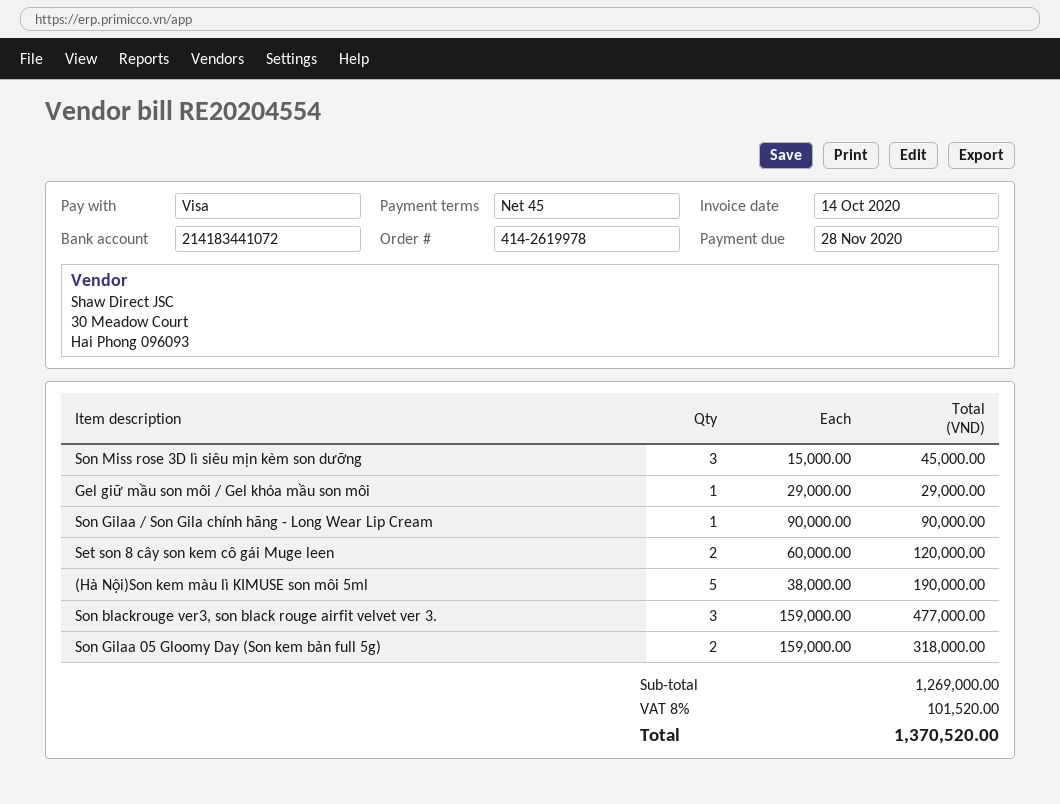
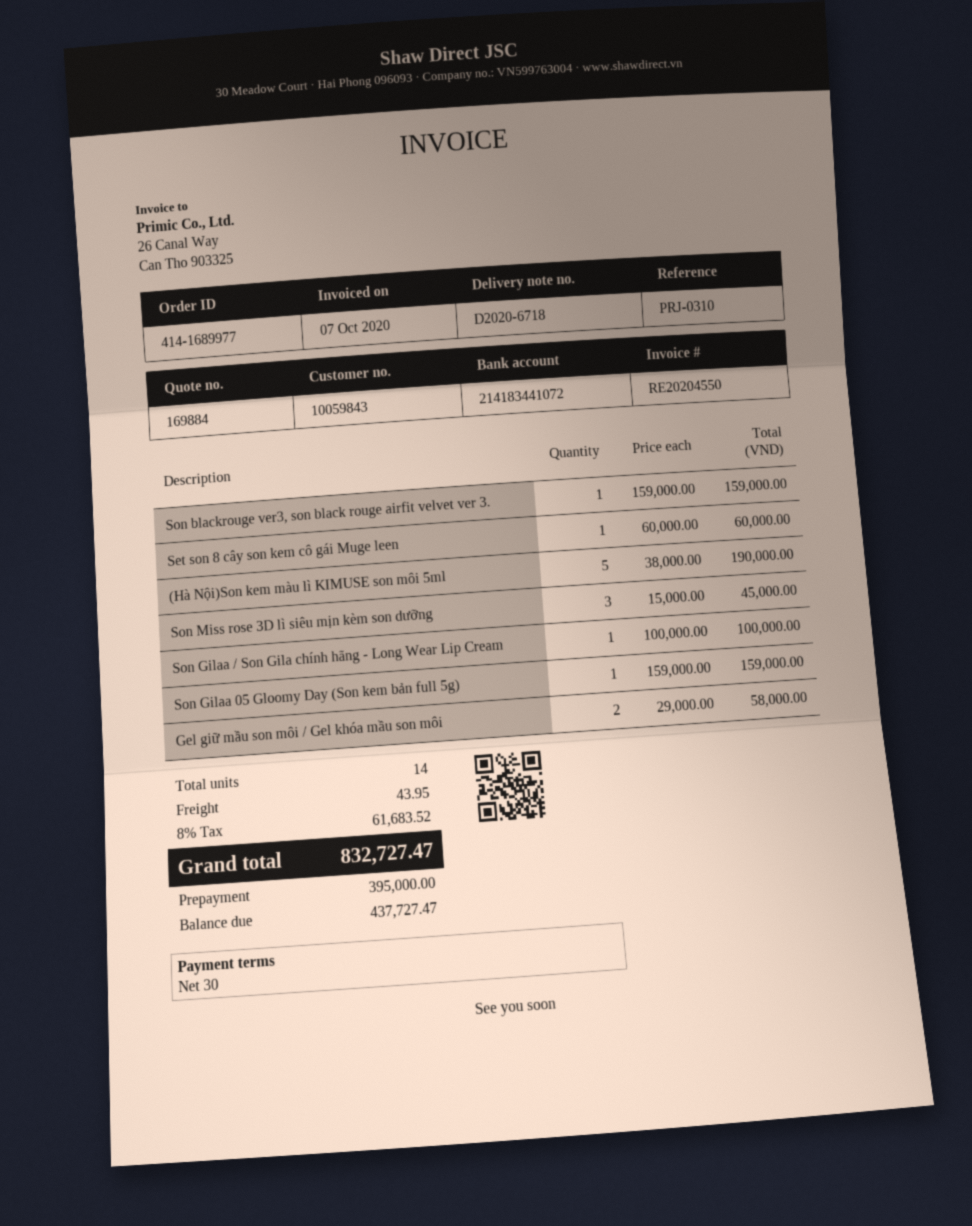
order number: 414-2619978 -> 414-1689977
invoice number: RE20204554 -> RE20204550
invoice date: 2020-10-14 -> 2020-10-07
payment terms: 45 days -> 30 days
Gel giữ mầu son môi / Gel khóa mầu son môi: 1 x 29000.00 = 29000.00 -> 2 x 29000.00 = 58000.00
Son Gilaa / Son Gila chính hãng - Long Wear Lip Cream: 1 x 90000.00 = 90000.00 -> 1 x 100000.00 = 100000.00
Set son 8 cây son kem cô gái Muge leen: 2 x 60000.00 = 120000.00 -> 1 x 60000.00 = 60000.00
Son blackrouge ver3, son black rouge airfit velvet ver 3.: 3 x 159000.00 = 477000.00 -> 1 x 159000.00 = 159000.00
Son Gilaa 05 Gloomy Day (Son kem bản full 5g): 2 x 159000.00 = 318000.00 -> 1 x 159000.00 = 159000.00
shipping: none -> 43.95
tax: 8% = 101520.00 -> 8% = 61683.52
total: 1370520.00 -> 832727.47

